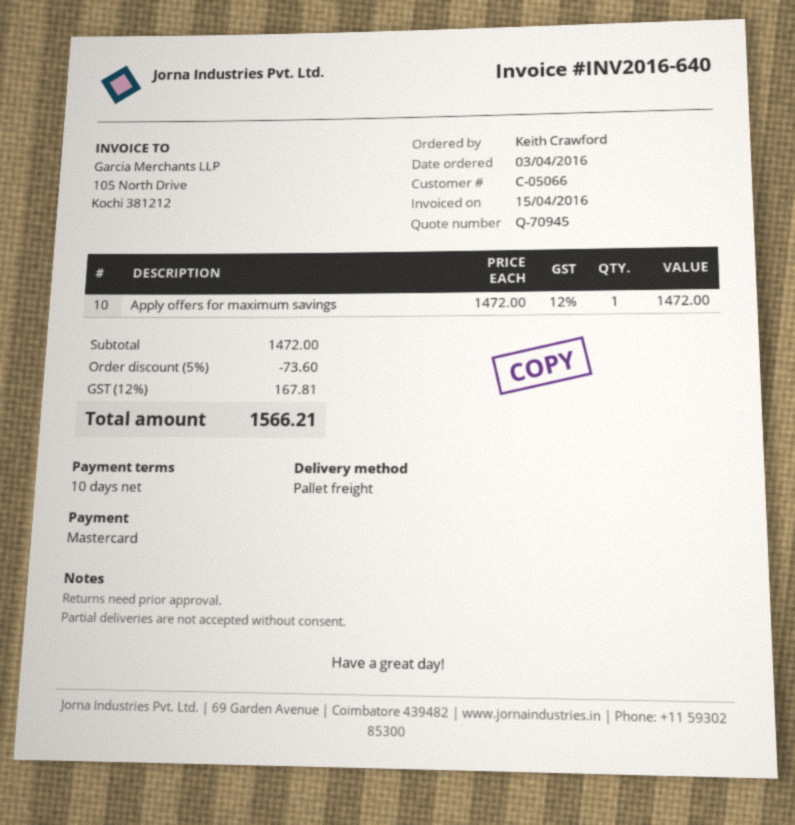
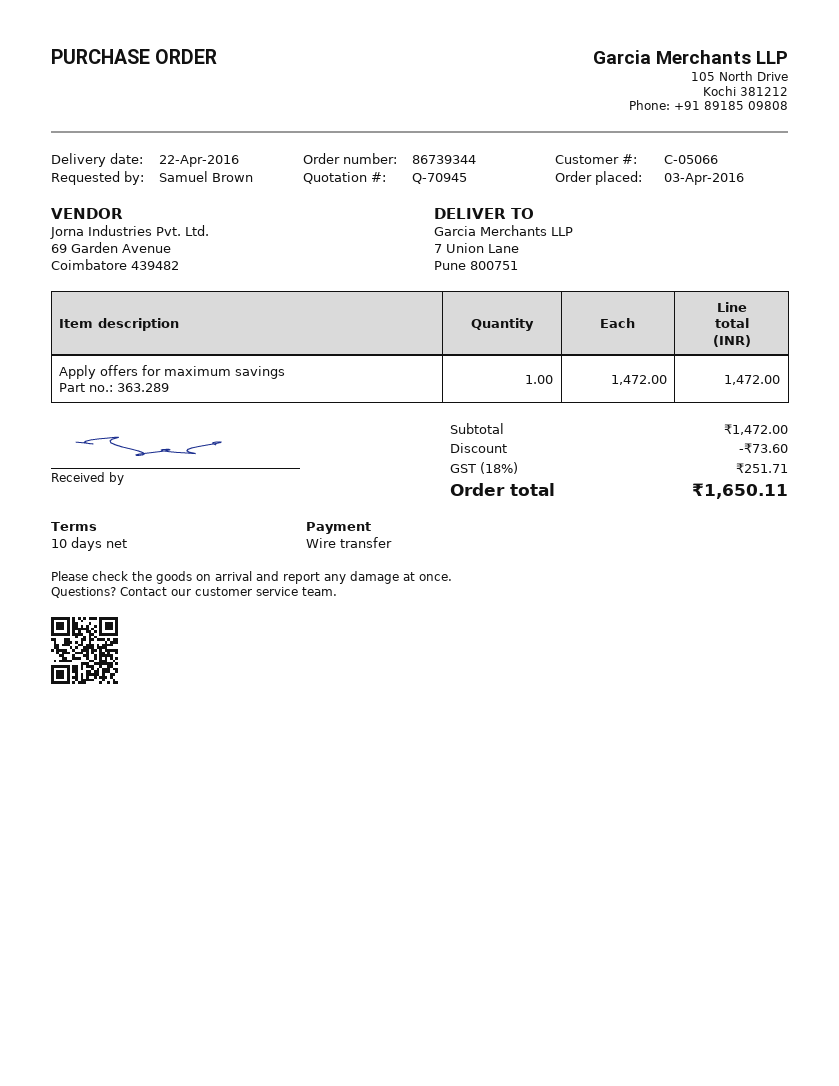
ordered by: Keith Crawford -> Samuel Brown
payment method: Mastercard -> bank transfer
tax: 12% = 167.81 -> 18% = 251.71
total: 1566.21 -> 1650.11

